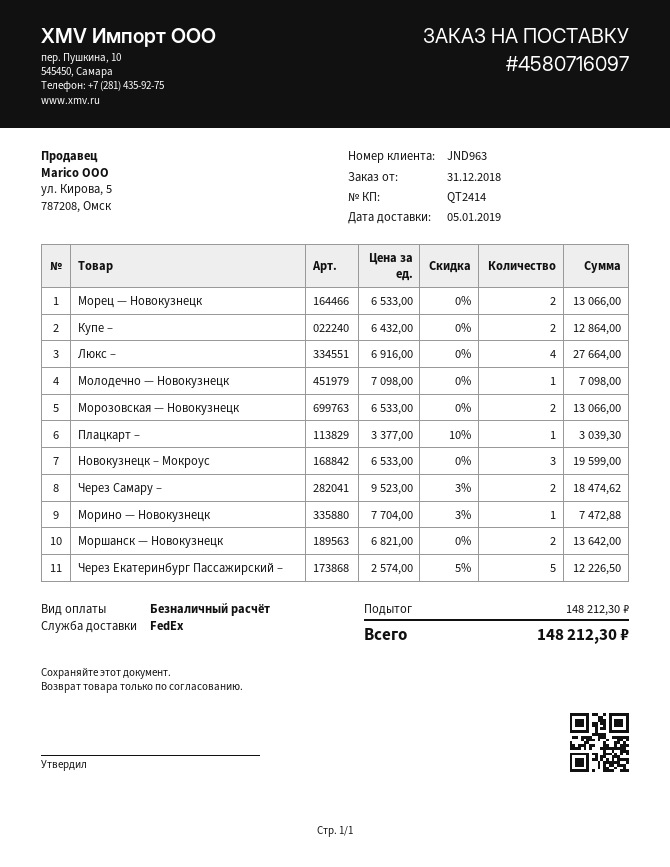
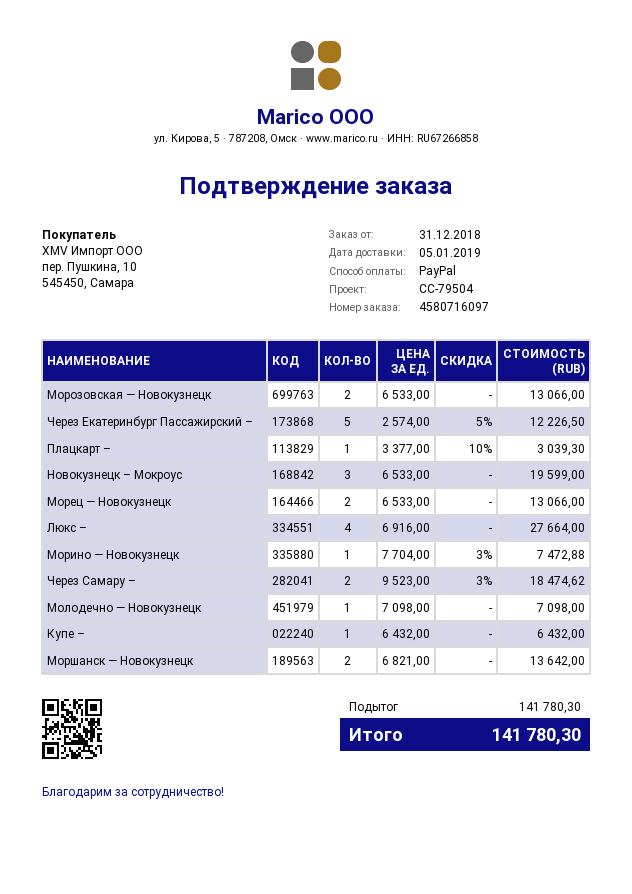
payment method: bank transfer -> PayPal
Купе –: 2 x 6432.00 = 12864.00 -> 1 x 6432.00 = 6432.00
subtotal: 148212.30 -> 141780.30
total: 148212.30 -> 141780.30

